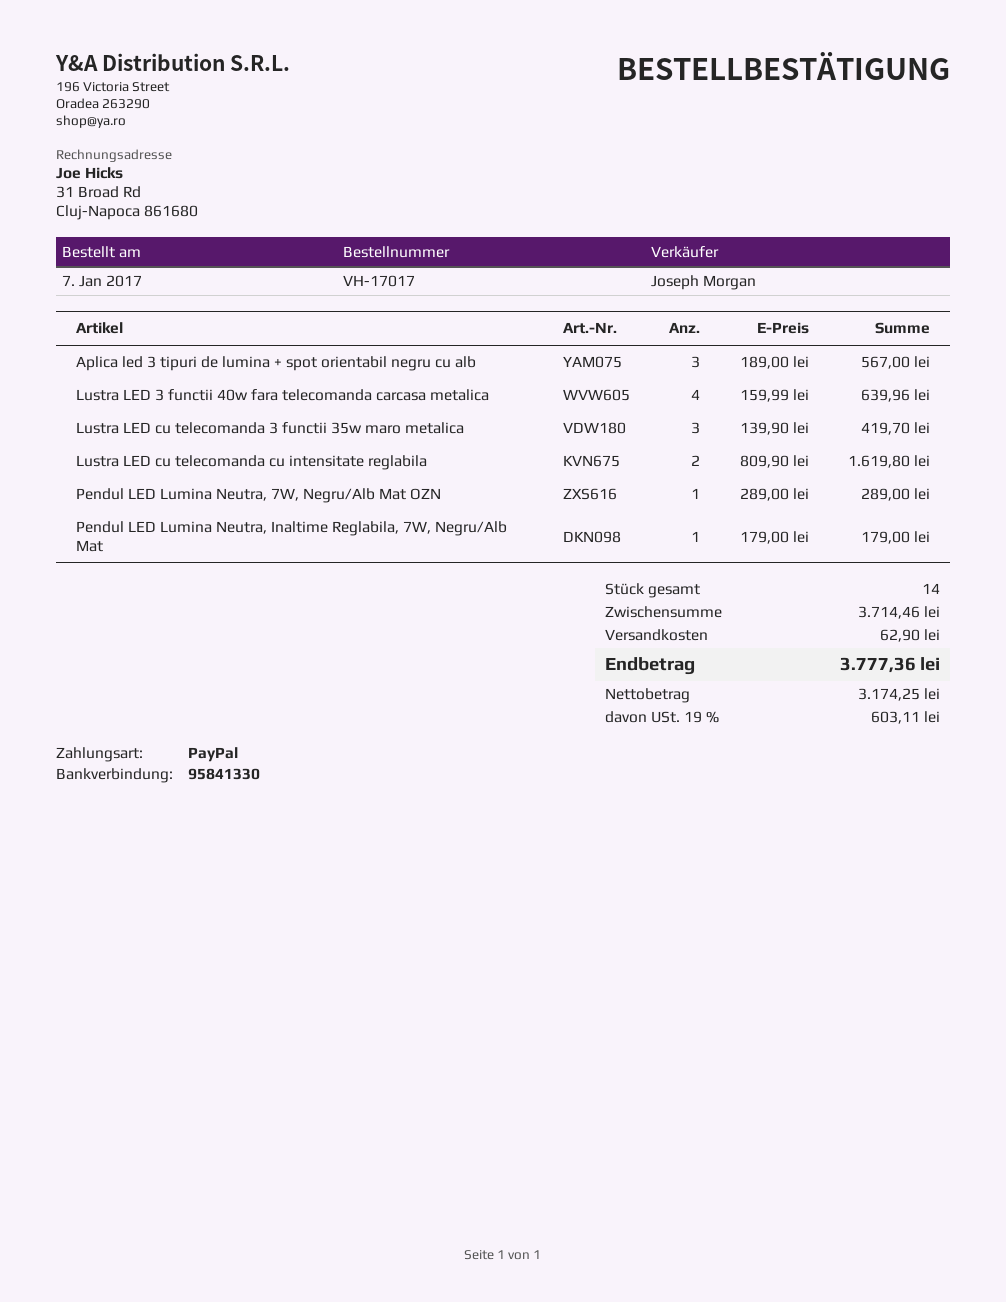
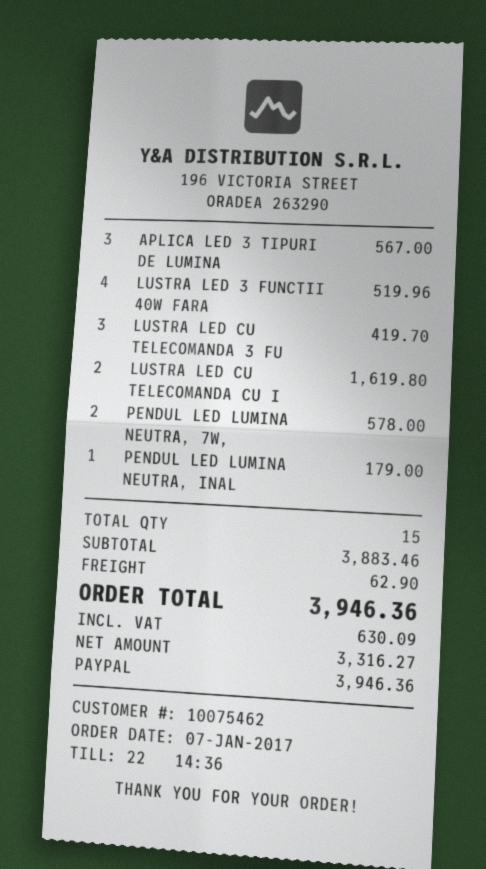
Lustra LED 3 functii 40w fara telecomanda carcasa metalica: 4 for 639.96 -> 4 for 519.96
Pendul LED Lumina Neutra, 7W, Negru/Alb Mat OZN: 1 for 289.00 -> 2 for 578.00
total quantity: 14 -> 15
subtotal: 3714.46 -> 3883.46
net: 3174.25 -> 3316.27
tax: 603.11 -> 630.09
total: 3777.36 -> 3946.36

